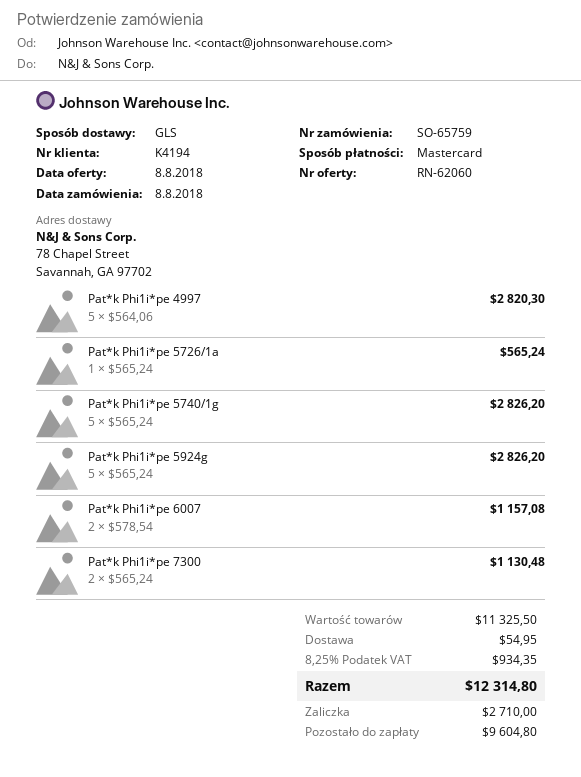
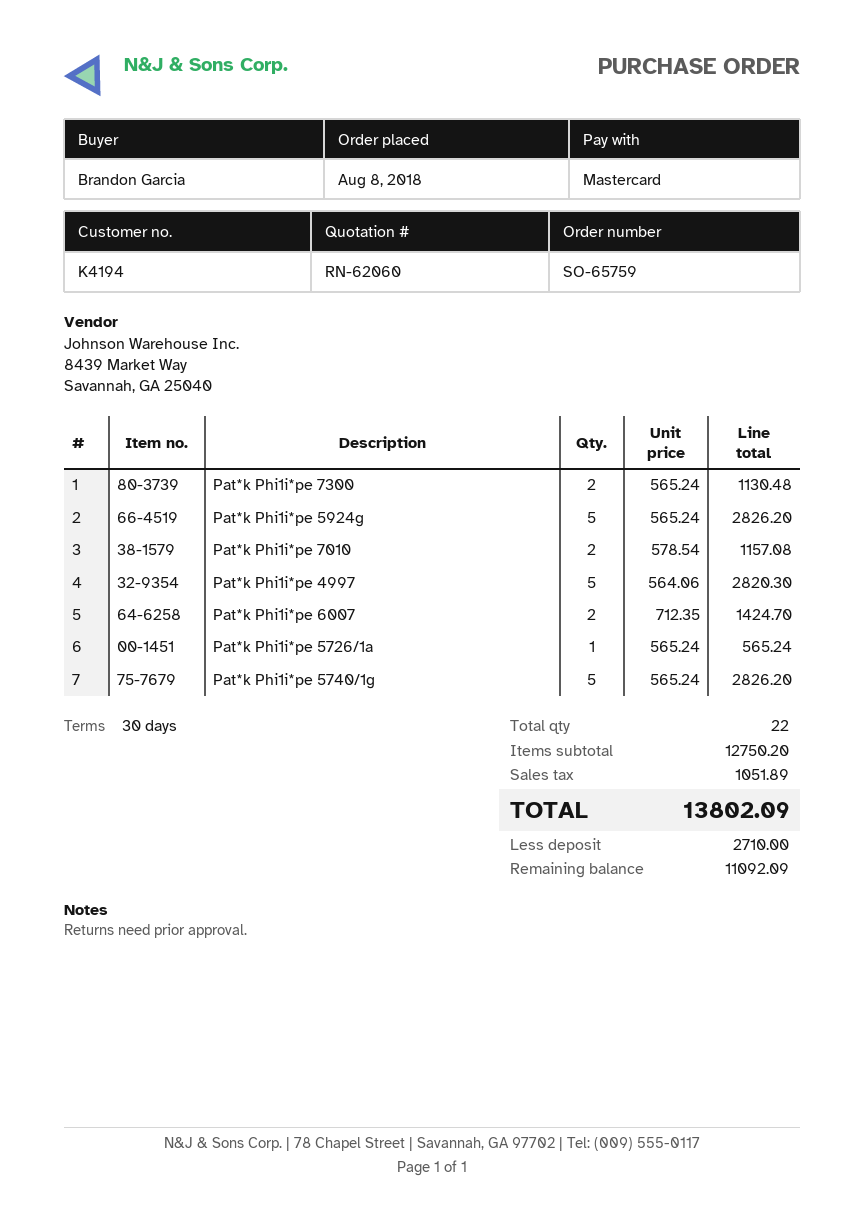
Pat*k Phi1i*pe 6007: 2 x 578.54 = 1157.08 -> 2 x 712.35 = 1424.70
Pat*k Phi1i*pe 7010: none -> 2 x 578.54 = 1157.08
subtotal: 11325.50 -> 12750.20
shipping: 54.95 -> none
tax: 934.35 -> 1051.89
total: 12314.80 -> 13802.09
balance: 9604.80 -> 11092.09

